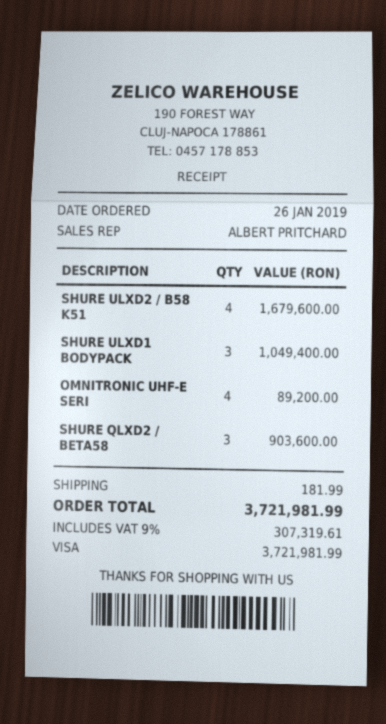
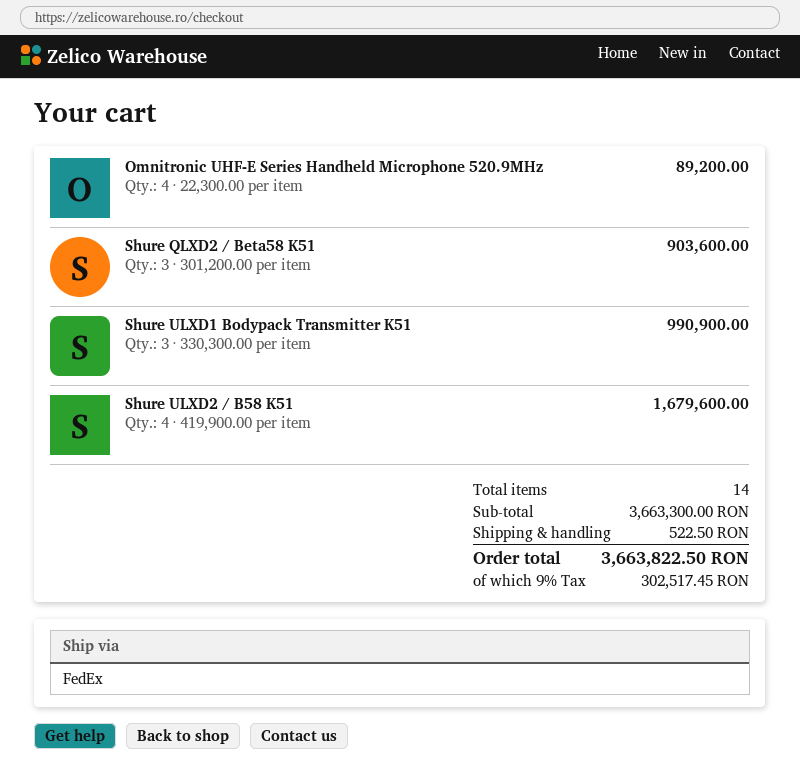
SHURE ULXD1 BODYPACK: 3 for 1049400.00 -> 3 for 990900.00
shipping: 181.99 -> 522.50
tax: 9% = 307319.61 -> 9% = 302517.45
total: 3721981.99 -> 3663822.50

